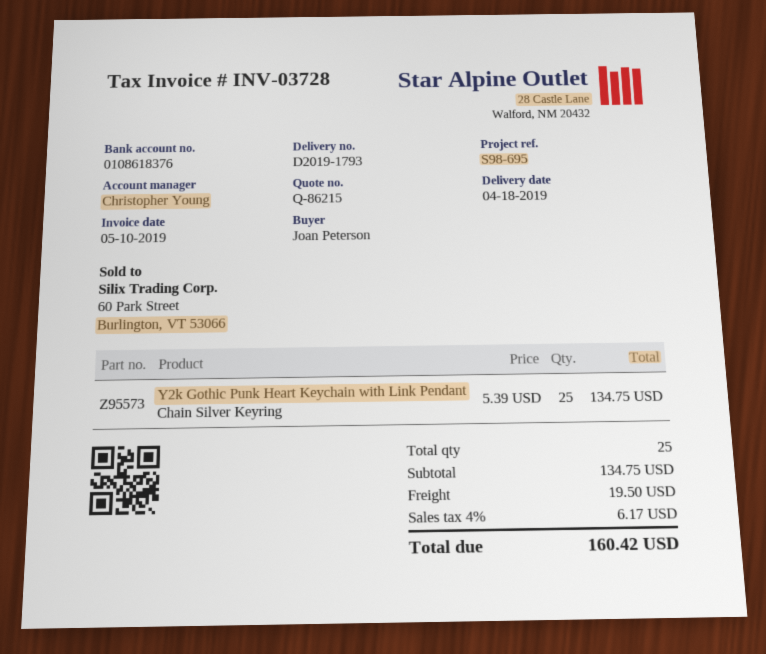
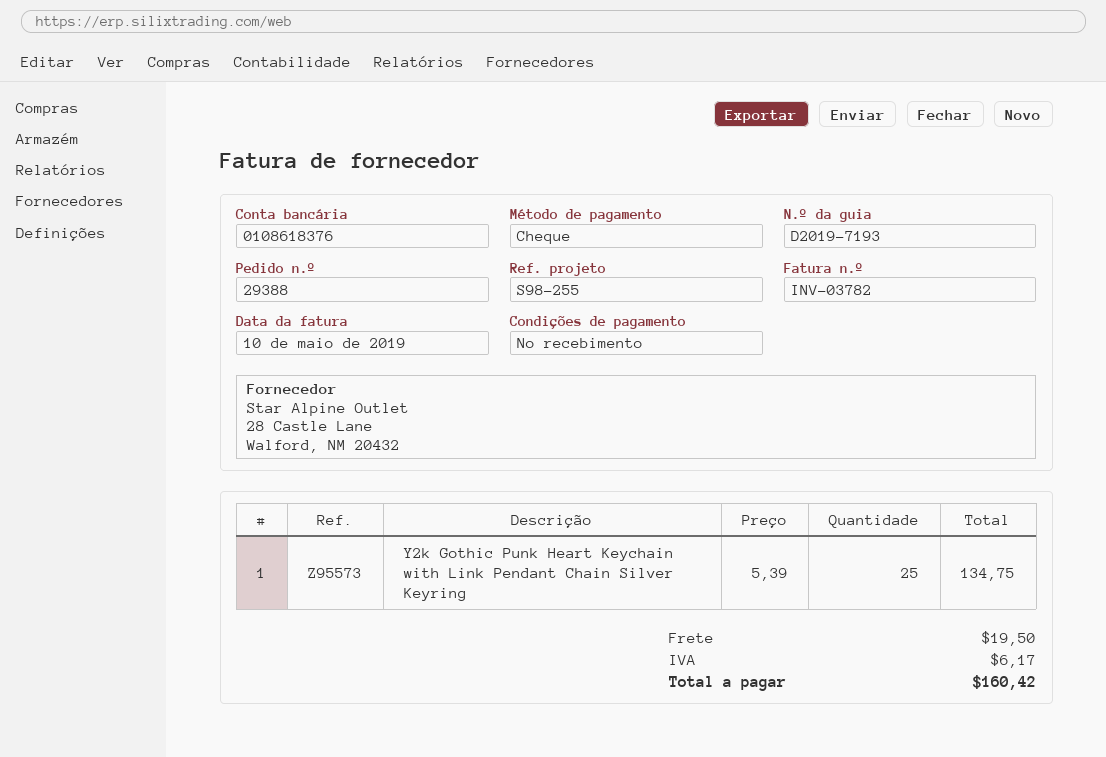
delivery note number: D2019-1793 -> D2019-7193
invoice number: INV-03728 -> INV-03782
reference: S98-695 -> S98-255

